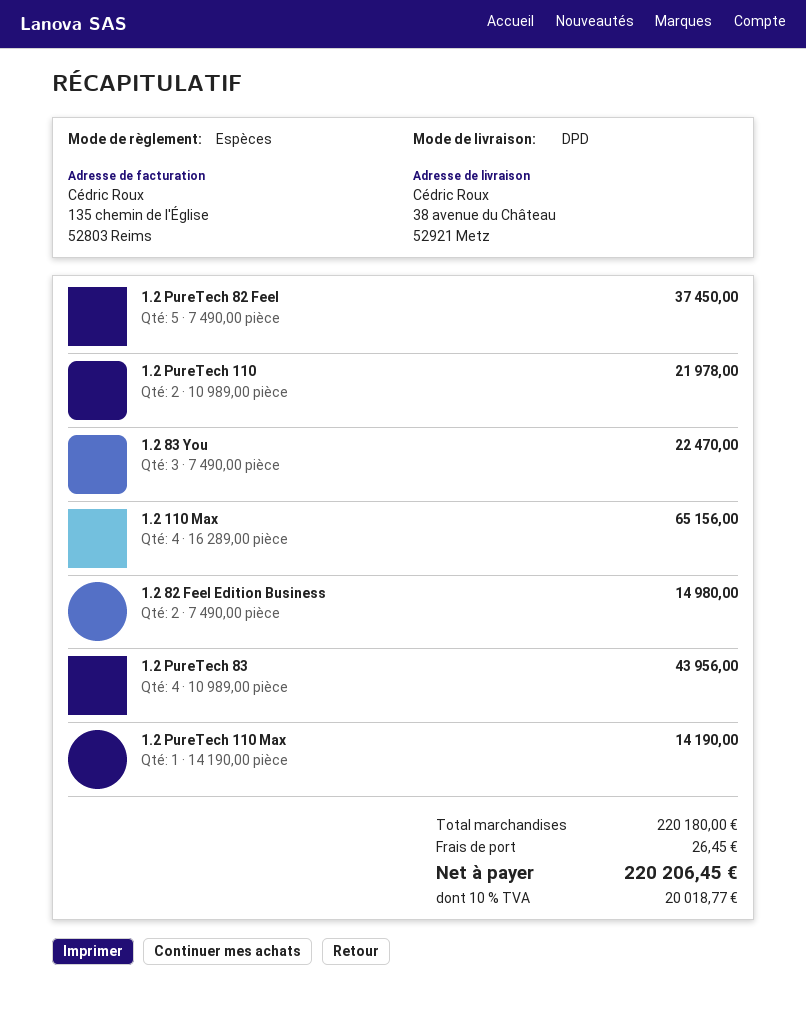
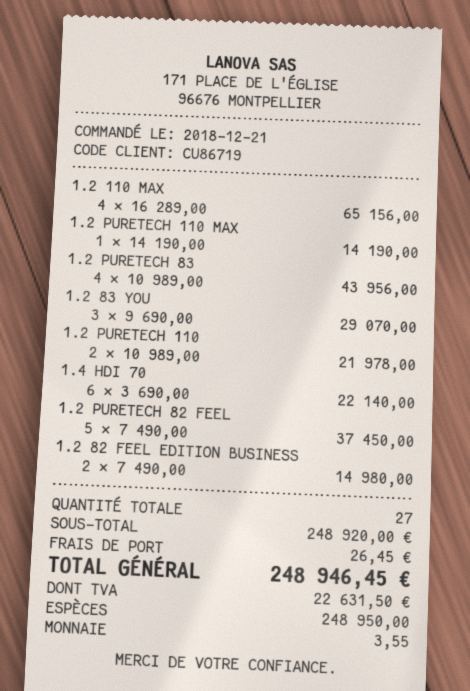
1.2 83 You: 3 x 7490.00 = 22470.00 -> 3 x 9690.00 = 29070.00
1.4 HDI 70: none -> 6 x 3690.00 = 22140.00
subtotal: 220180.00 -> 248920.00
tax: 20018.77 -> 22631.50
total: 220206.45 -> 248946.45

